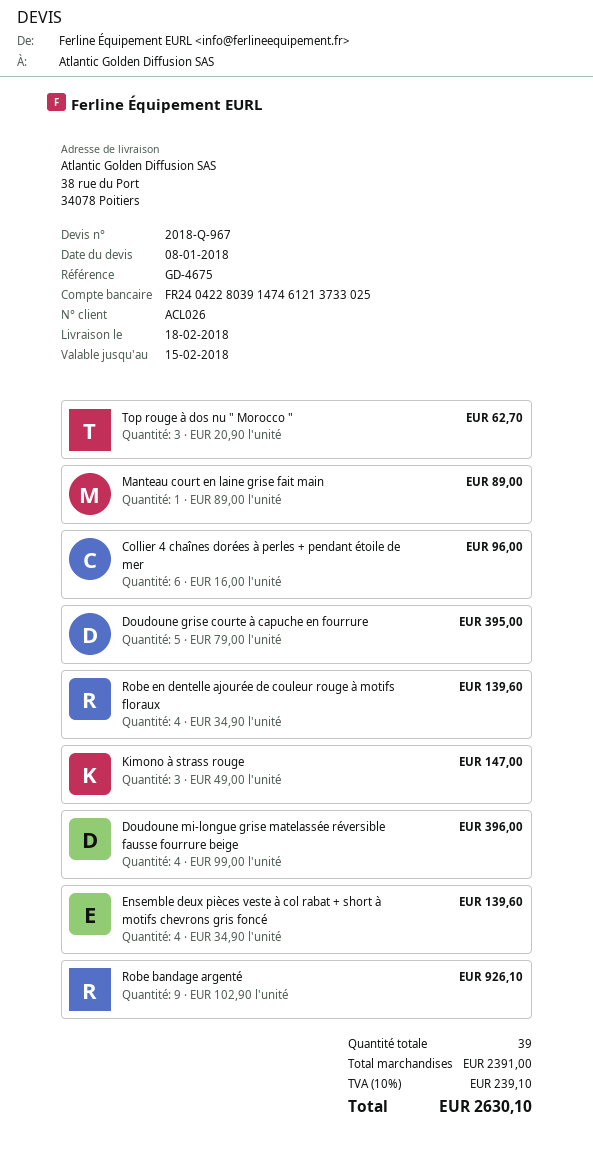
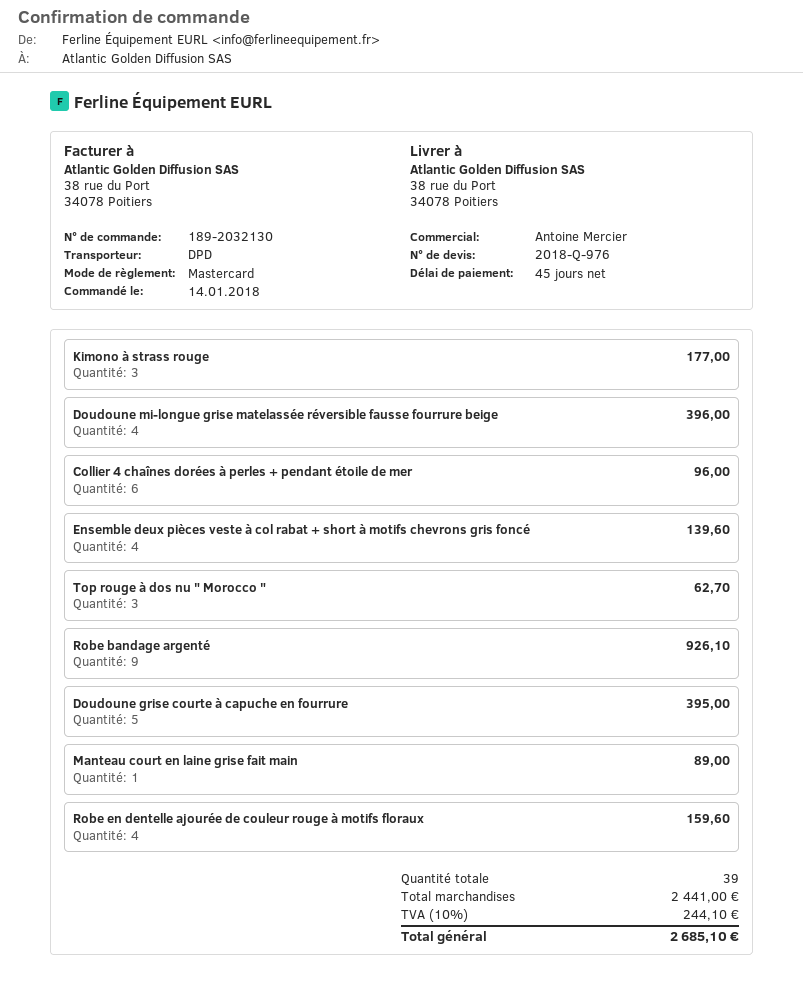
quote number: 2018-Q-967 -> 2018-Q-976
Robe en dentelle ajourée de couleur rouge à motifs floraux: 4 for 139.60 -> 4 for 159.60
Kimono à strass rouge: 3 for 147.00 -> 3 for 177.00
subtotal: 2391.00 -> 2441.00
tax: 10% = 239.10 -> 10% = 244.10
total: 2630.10 -> 2685.10

